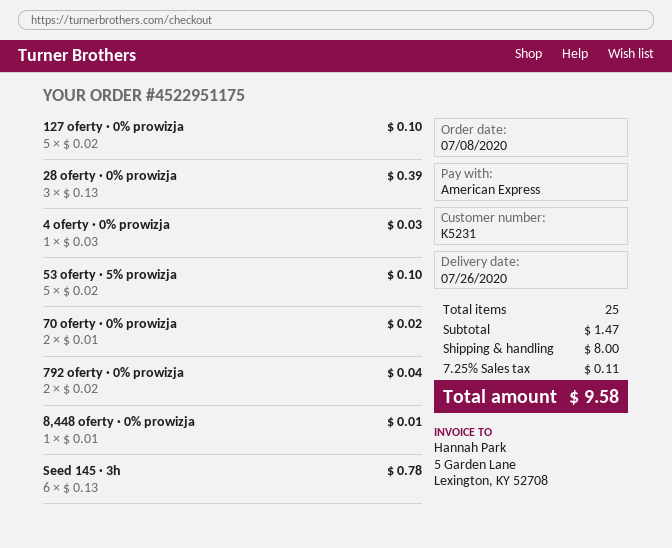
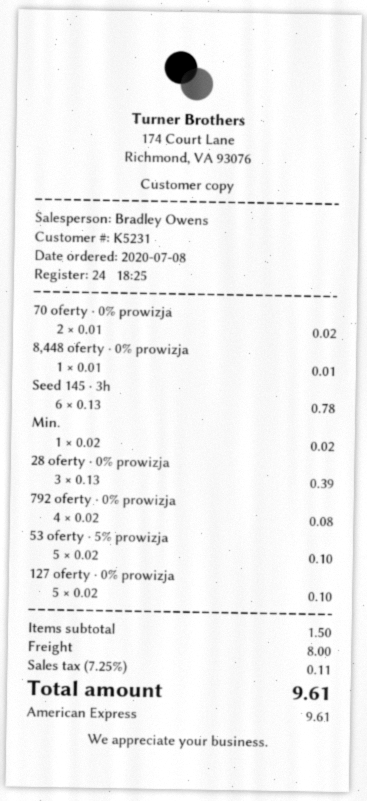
4 oferty · 0% prowizja: 1 x 0.03 = 0.03 -> none
792 oferty · 0% prowizja: 2 x 0.02 = 0.04 -> 4 x 0.02 = 0.08
Min.: none -> 1 x 0.02 = 0.02
subtotal: 1.47 -> 1.50
total: 9.58 -> 9.61

